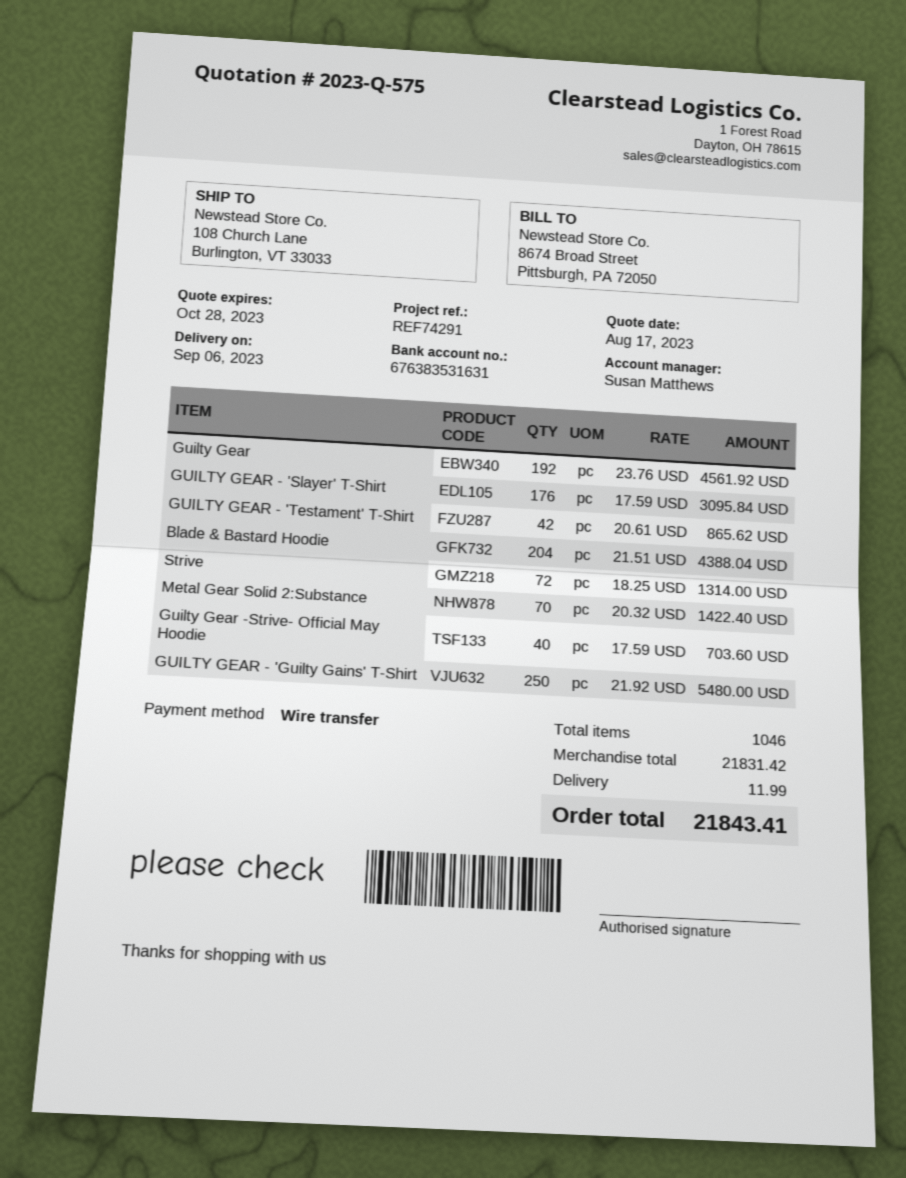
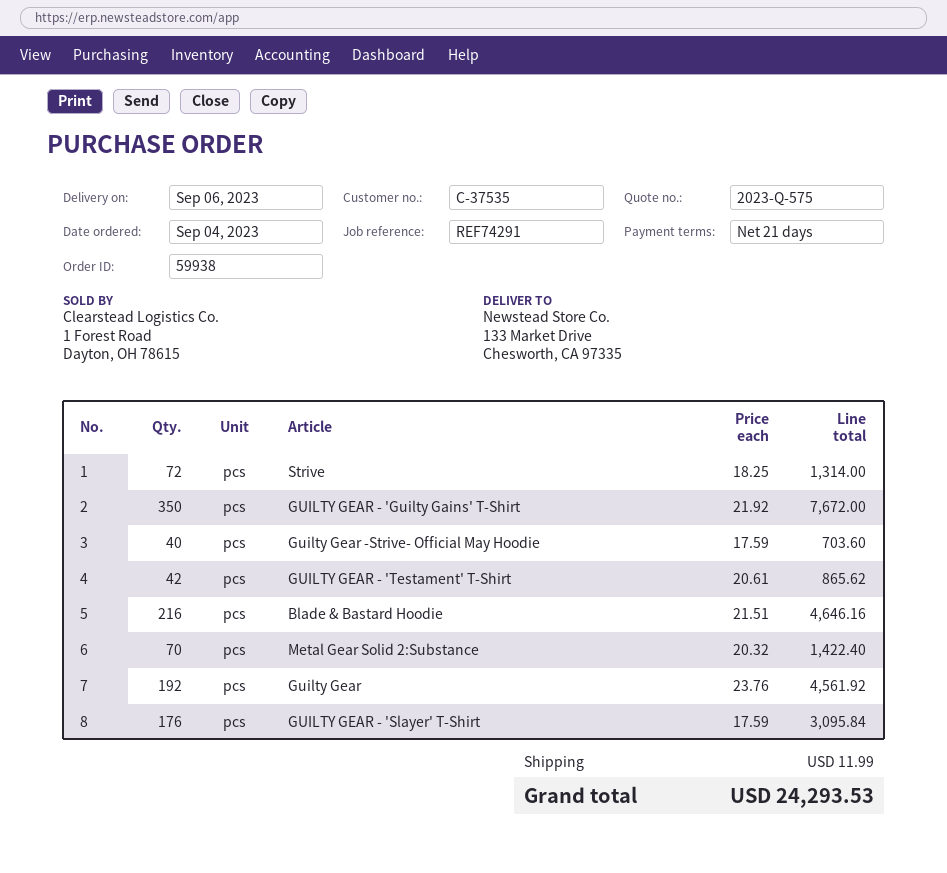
ship to: 108 Church Lane, Burlington, VT 33033 -> 133 Market Drive, Chesworth, CA 97335
Blade & Bastard Hoodie: 204 x 21.51 = 4388.04 -> 216 x 21.51 = 4646.16
GUILTY GEAR - 'Guilty Gains' T-Shirt: 250 x 21.92 = 5480.00 -> 350 x 21.92 = 7672.00
total: 21843.41 -> 24293.53

